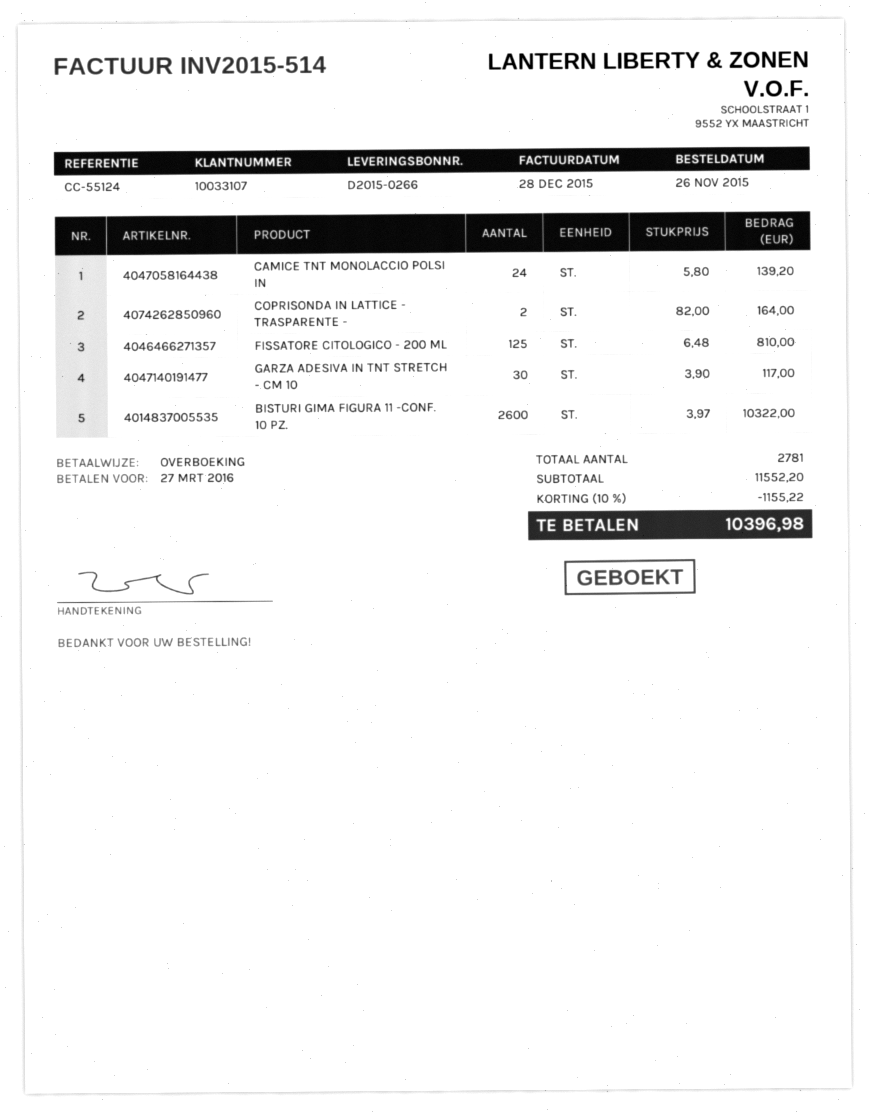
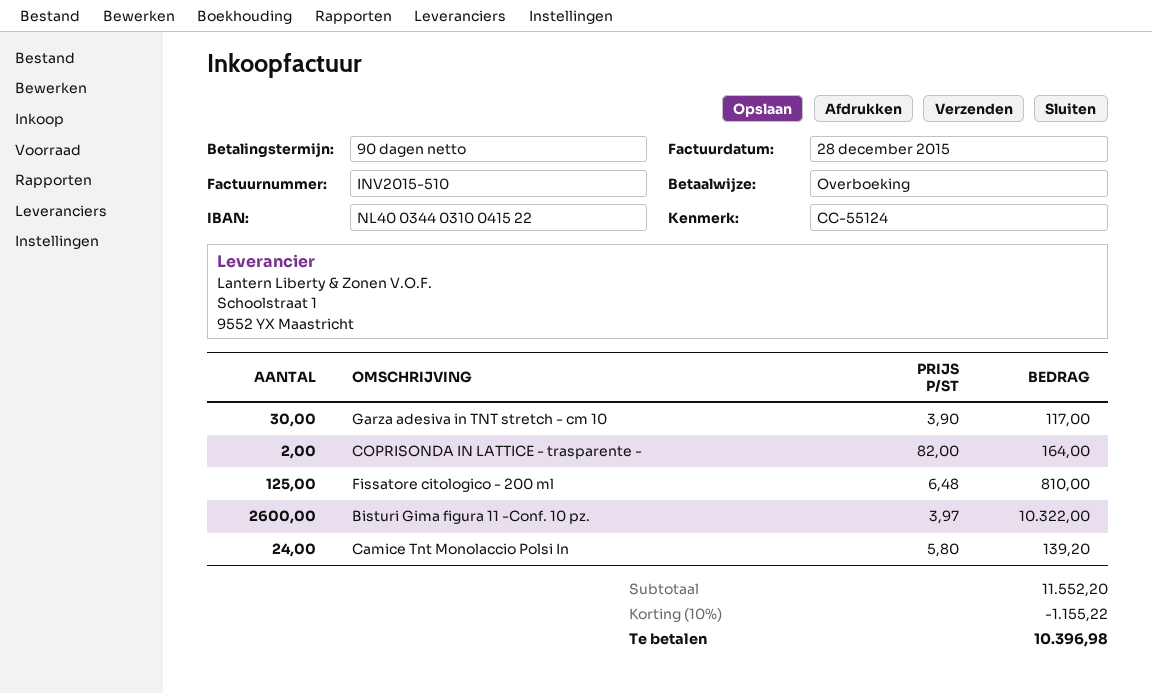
invoice number: INV2015-514 -> INV2015-510

